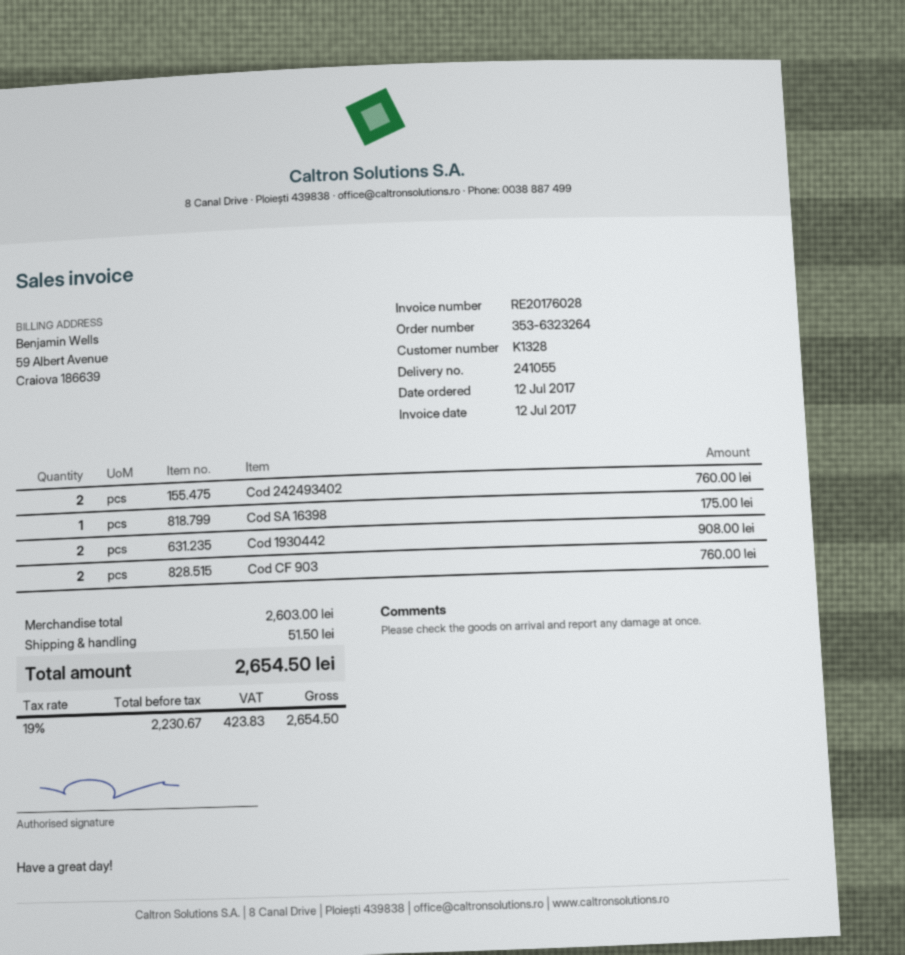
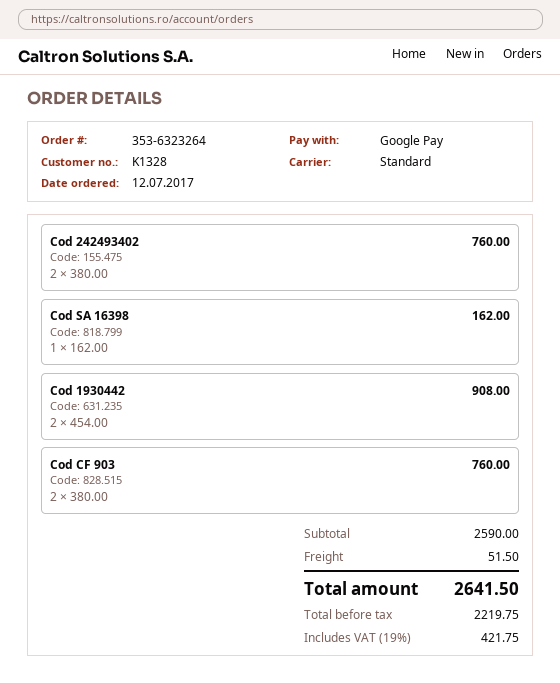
Cod SA 16398: 1 for 175.00 -> 1 for 162.00
subtotal: 2603.00 -> 2590.00
net: 2230.67 -> 2219.75
tax: 19% = 423.83 -> 19% = 421.75
total: 2654.50 -> 2641.50

